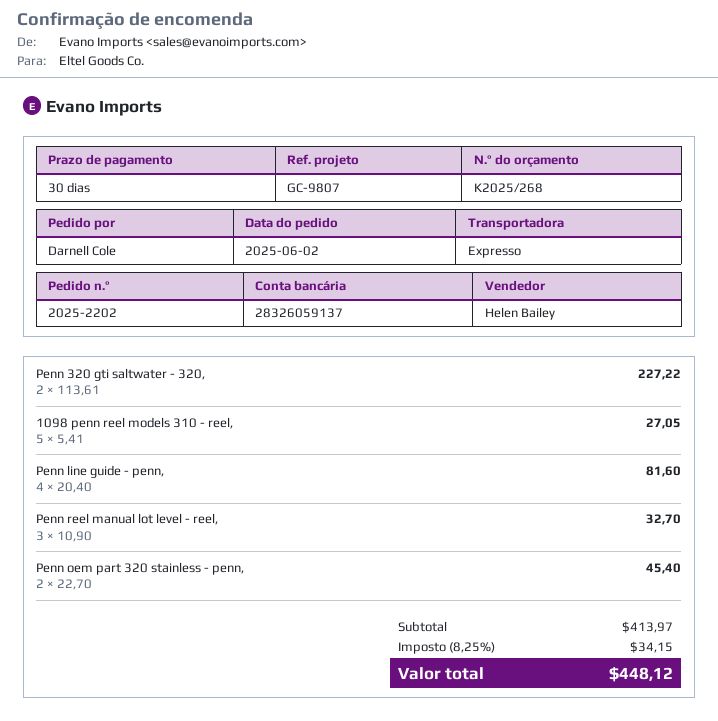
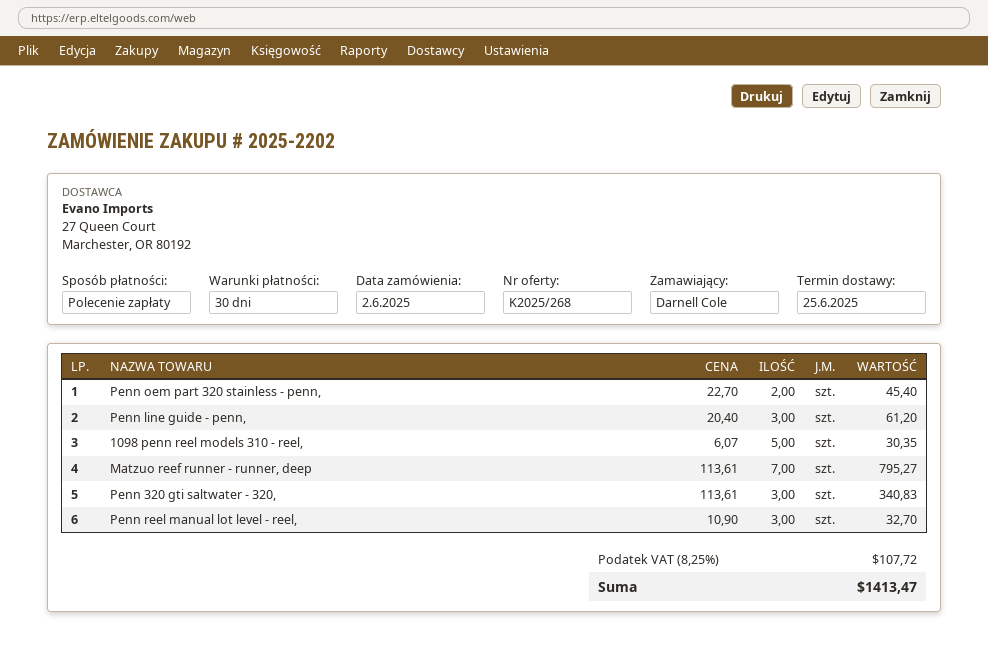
Penn 320 gti saltwater - 320,: 2 x 113.61 = 227.22 -> 3 x 113.61 = 340.83
1098 penn reel models 310 - reel,: 5 x 5.41 = 27.05 -> 5 x 6.07 = 30.35
Penn line guide - penn,: 4 x 20.40 = 81.60 -> 3 x 20.40 = 61.20
Matzuo reef runner - runner, deep: none -> 7 x 113.61 = 795.27
tax: 8.25% = 34.15 -> 8.25% = 107.72
total: 448.12 -> 1413.47

